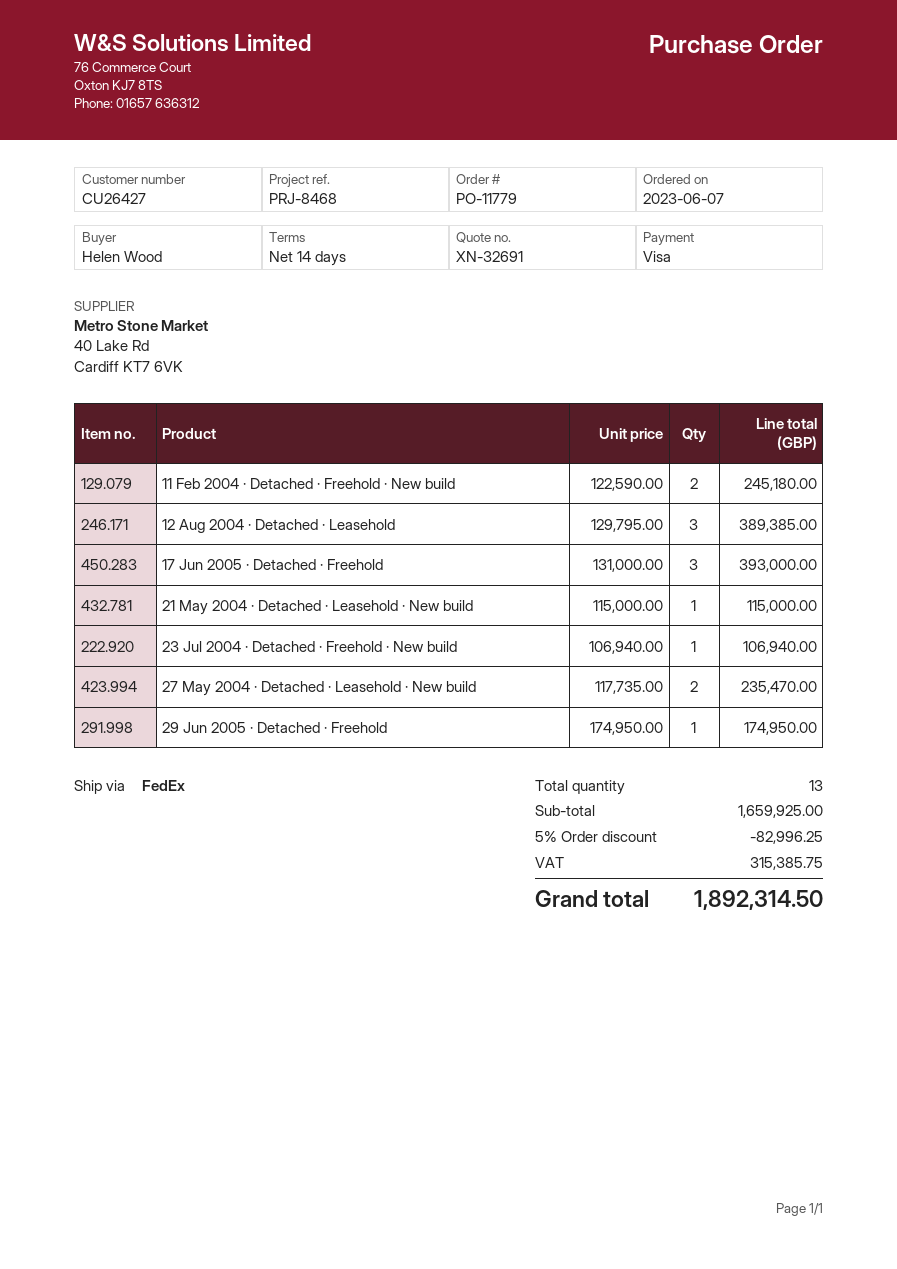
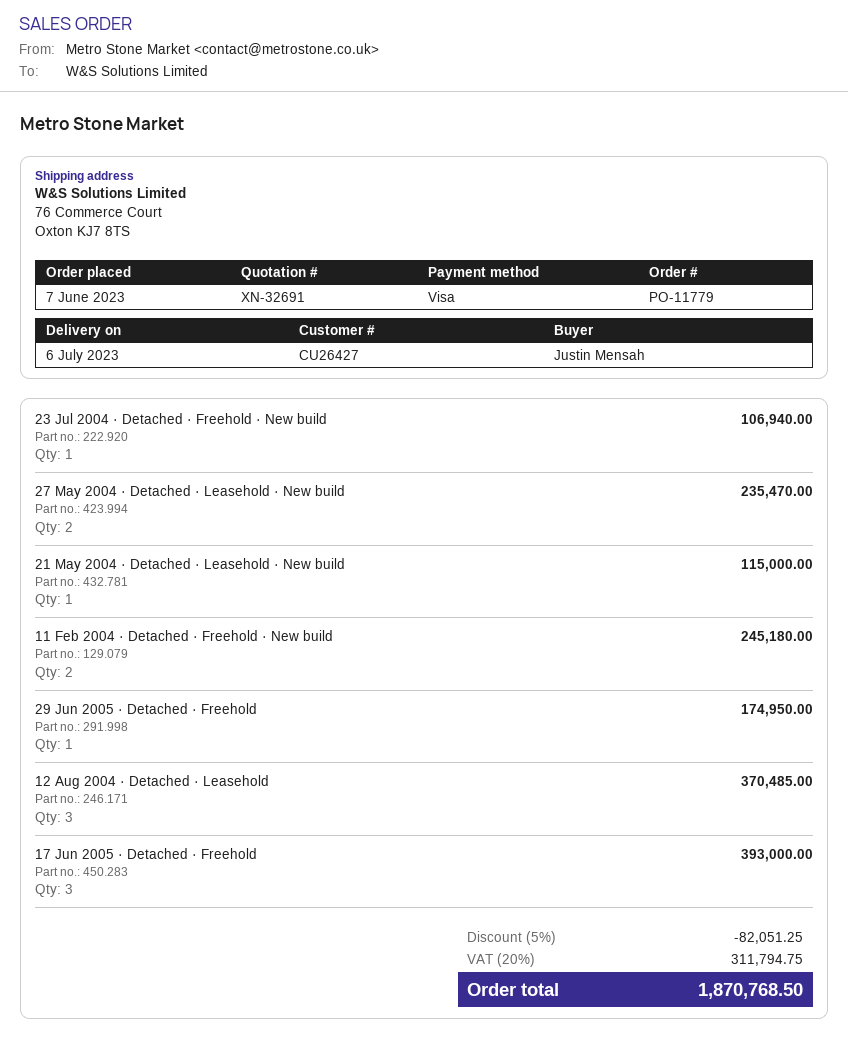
ordered by: Helen Wood -> Justin Mensah
12 Aug 2004 · Detached · Leasehold: 3 for 389385.00 -> 3 for 370485.00
discount: 5% = 82996.25 -> 5% = 82051.25
tax: 315385.75 -> 311794.75
total: 1892314.50 -> 1870768.50

